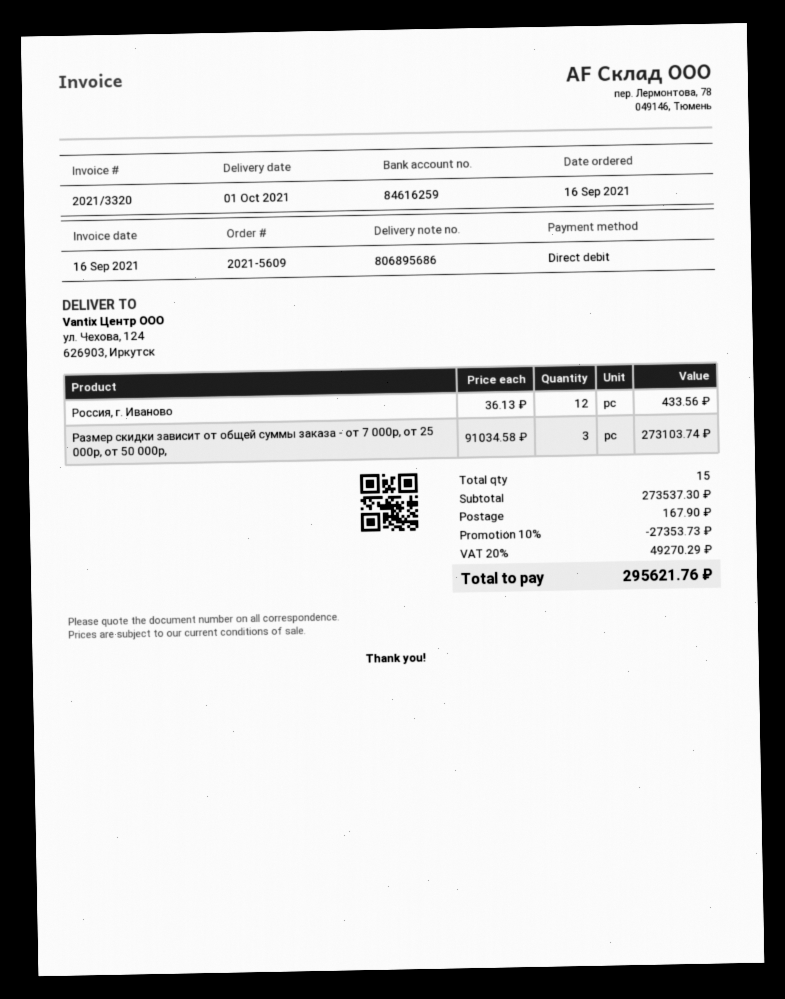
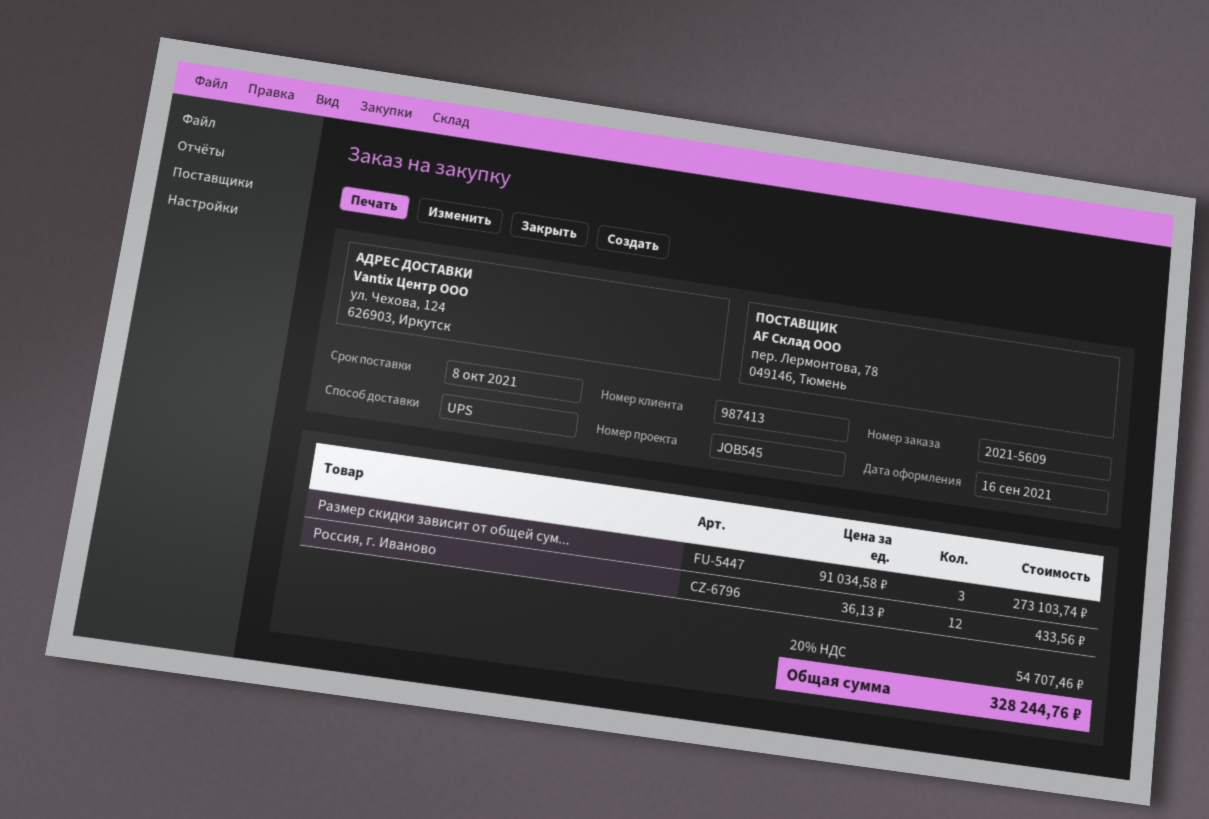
delivery date: 2021-10-01 -> 2021-10-08
discount: 10% = 27353.73 -> none
shipping: 167.90 -> none
tax: 20% = 49270.29 -> 20% = 54707.46
total: 295621.76 -> 328244.76

